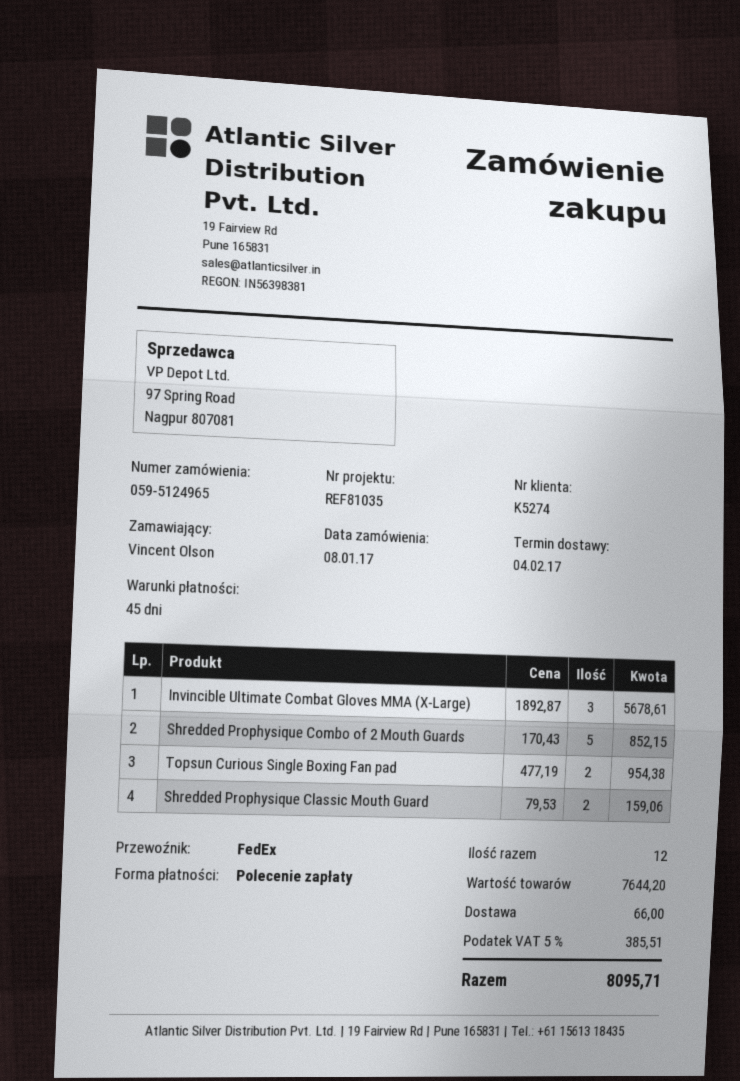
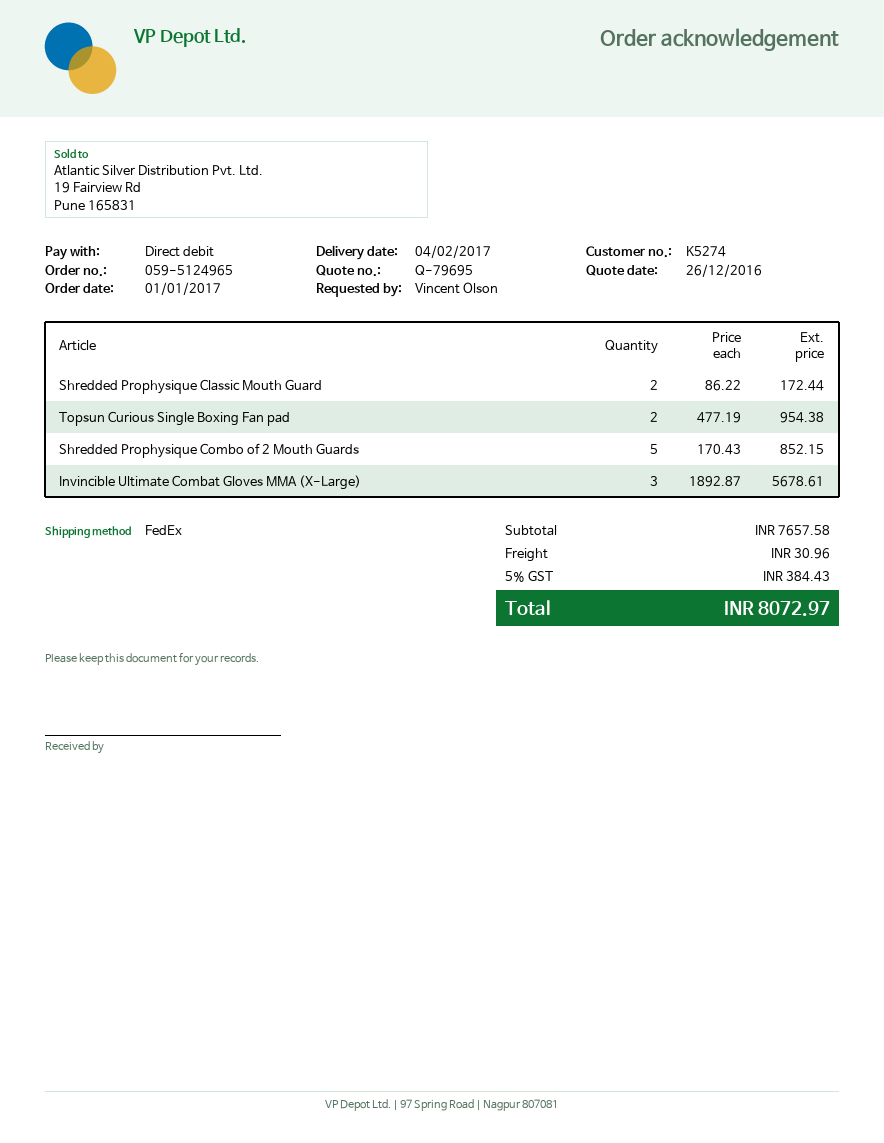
order date: 2017-01-08 -> 2017-01-01
Shredded Prophysique Classic Mouth Guard: 2 x 79.53 = 159.06 -> 2 x 86.22 = 172.44
subtotal: 7644.20 -> 7657.58
shipping: 66.00 -> 30.96
tax: 5% = 385.51 -> 5% = 384.43
total: 8095.71 -> 8072.97

